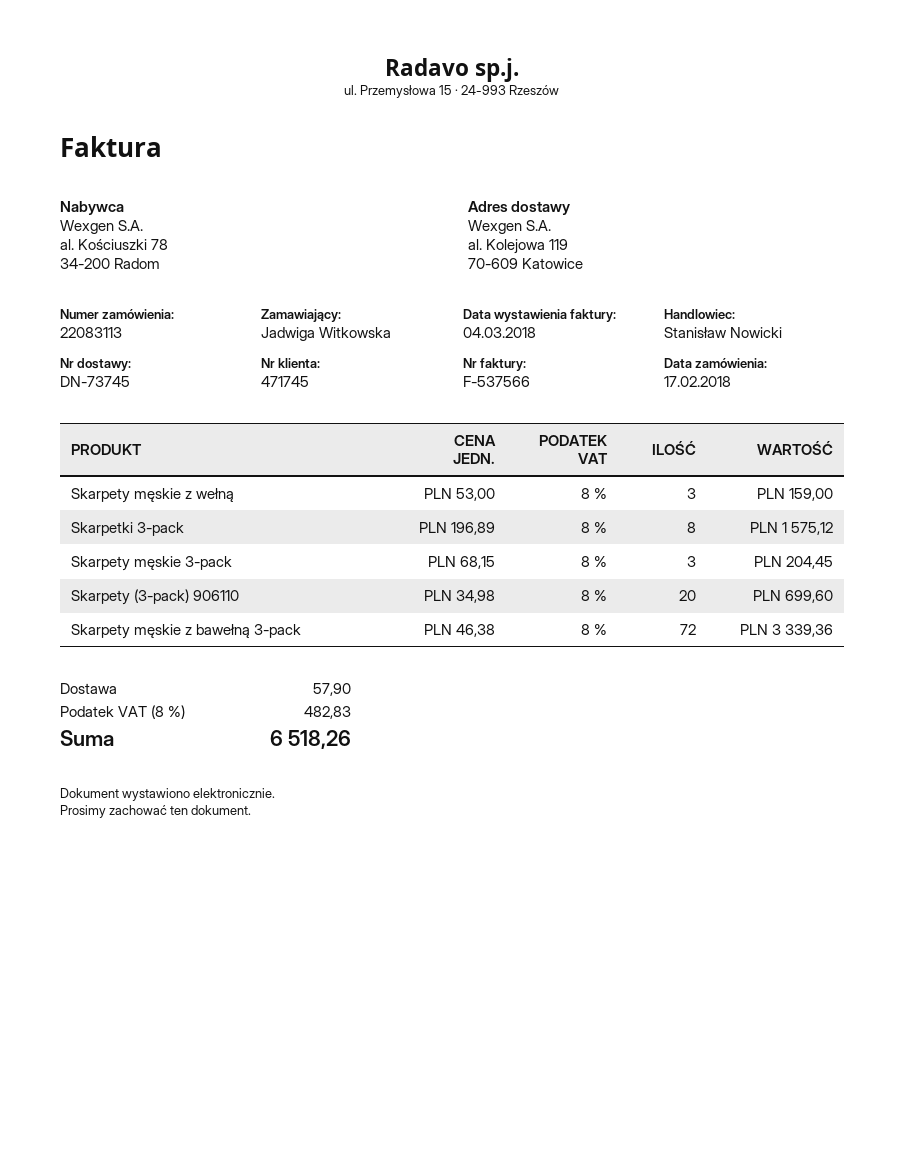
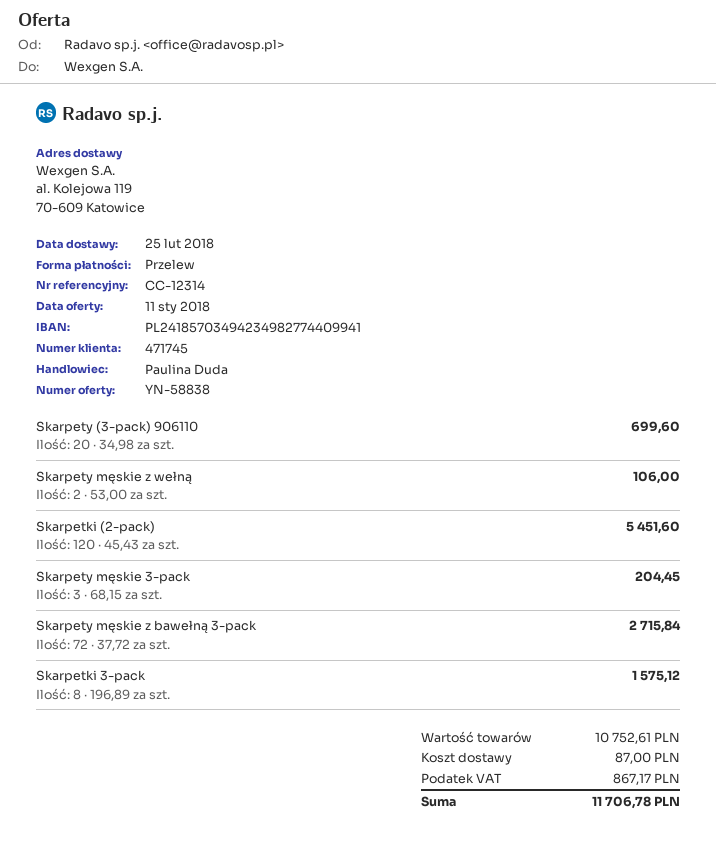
sales rep: Stanisław Nowicki -> Paulina Duda
Skarpety męskie z wełną: 3 x 53.00 = 159.00 -> 2 x 53.00 = 106.00
Skarpety męskie z bawełną 3-pack: 72 x 46.38 = 3339.36 -> 72 x 37.72 = 2715.84
Skarpetki (2-pack): none -> 120 x 45.43 = 5451.60
shipping: 57.90 -> 87.00
tax: 482.83 -> 867.17
total: 6518.26 -> 11706.78

